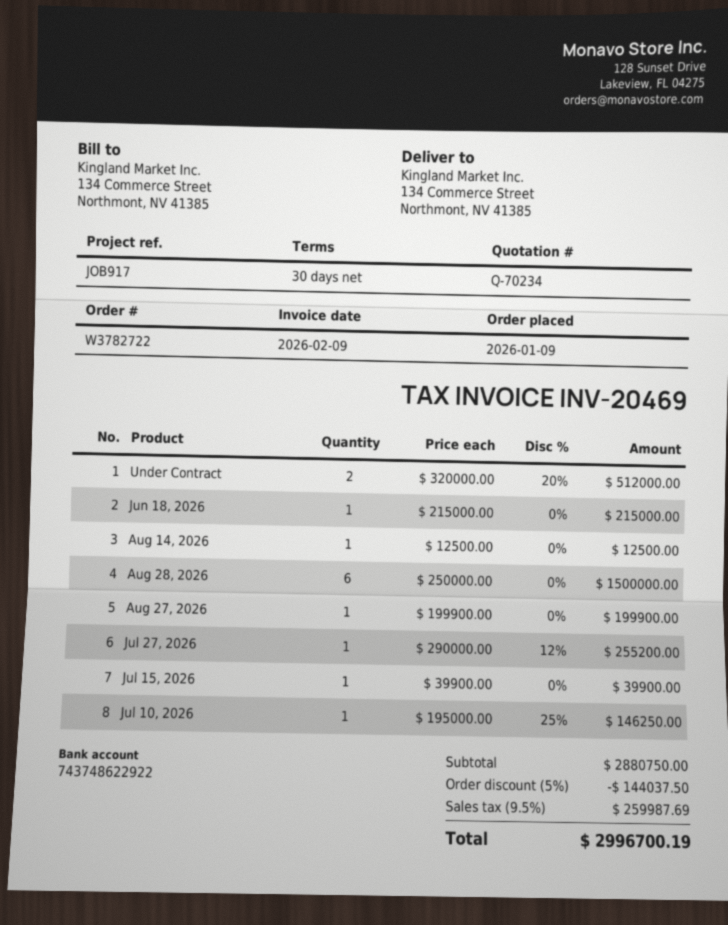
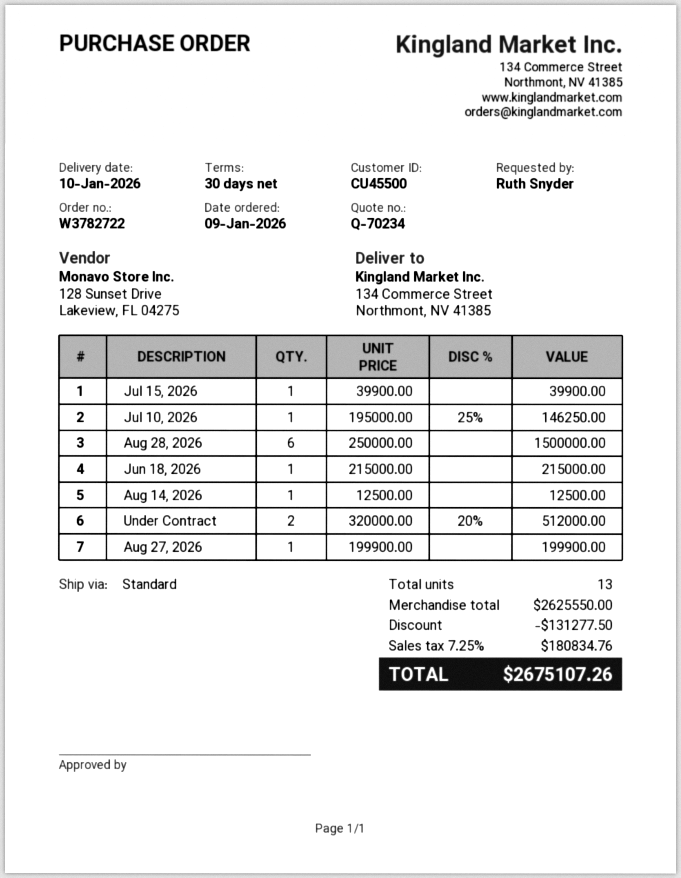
Jul 27, 2026: 1 x 290000.00 - 12% = 255200.00 -> none
subtotal: 2880750.00 -> 2625550.00
discount: 144037.50 -> 131277.50
tax: 9.5% = 259987.69 -> 7.25% = 180834.76
total: 2996700.19 -> 2675107.26

